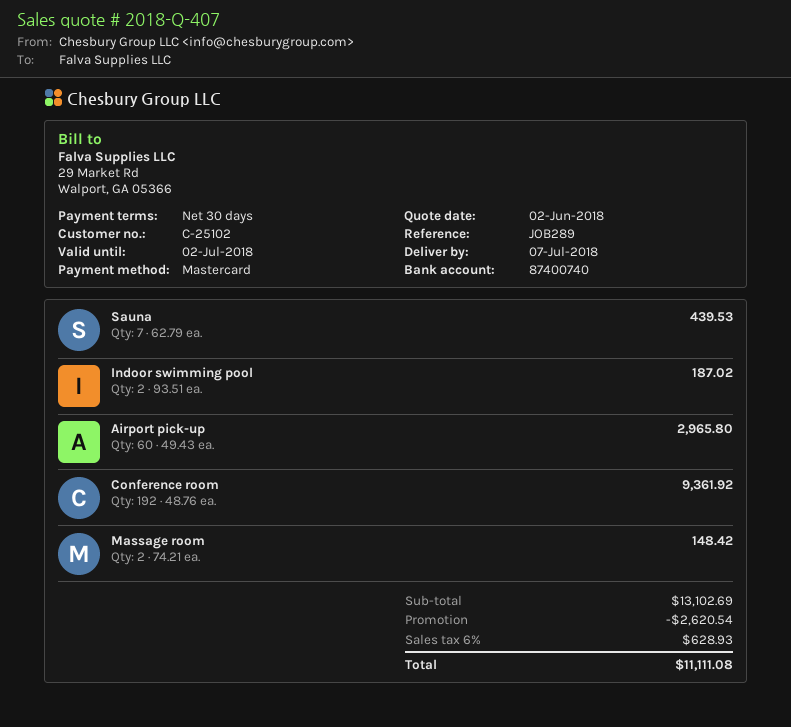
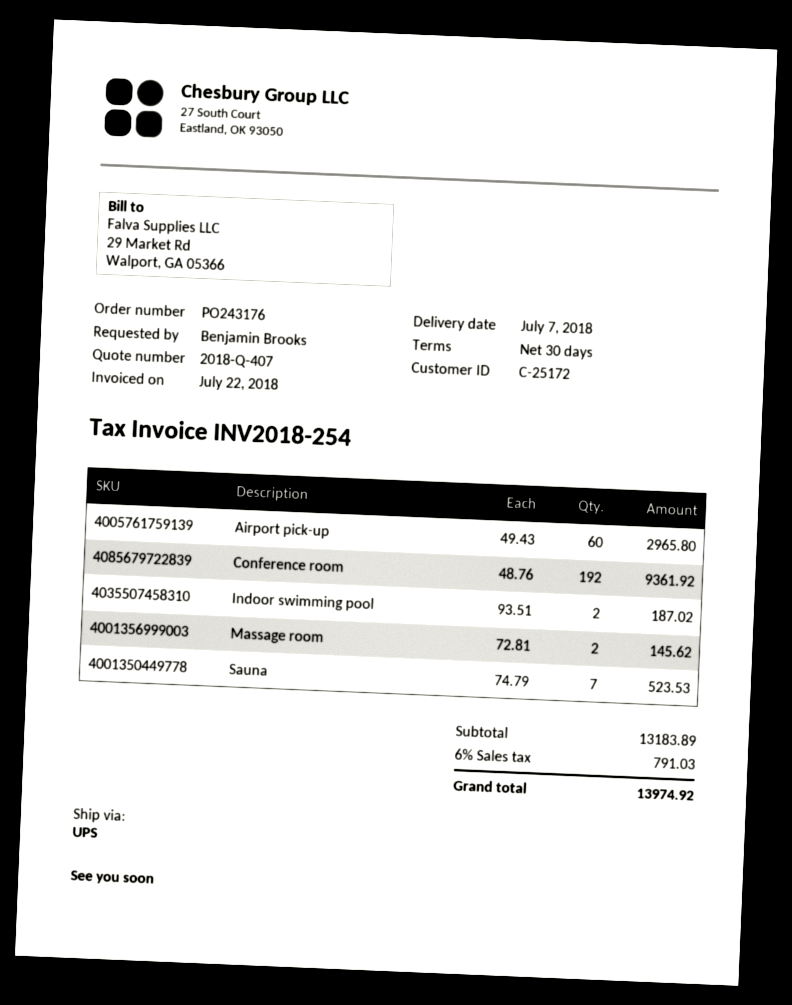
customer number: C-25102 -> C-25172
Sauna: 7 x 62.79 = 439.53 -> 7 x 74.79 = 523.53
Massage room: 2 x 74.21 = 148.42 -> 2 x 72.81 = 145.62
subtotal: 13102.69 -> 13183.89
discount: 2620.54 -> none
tax: 6% = 628.93 -> 6% = 791.03
total: 11111.08 -> 13974.92

